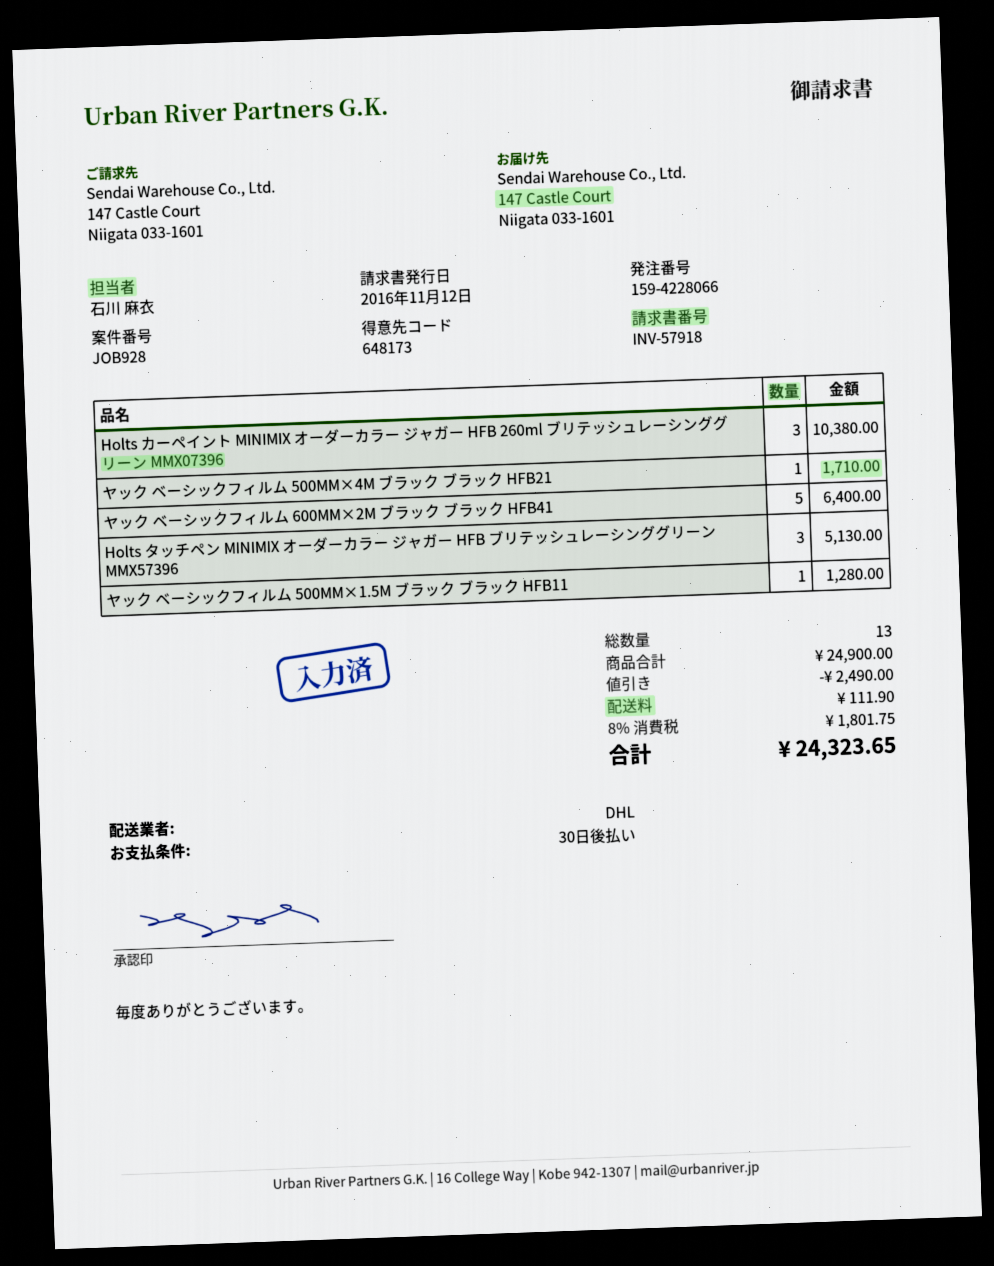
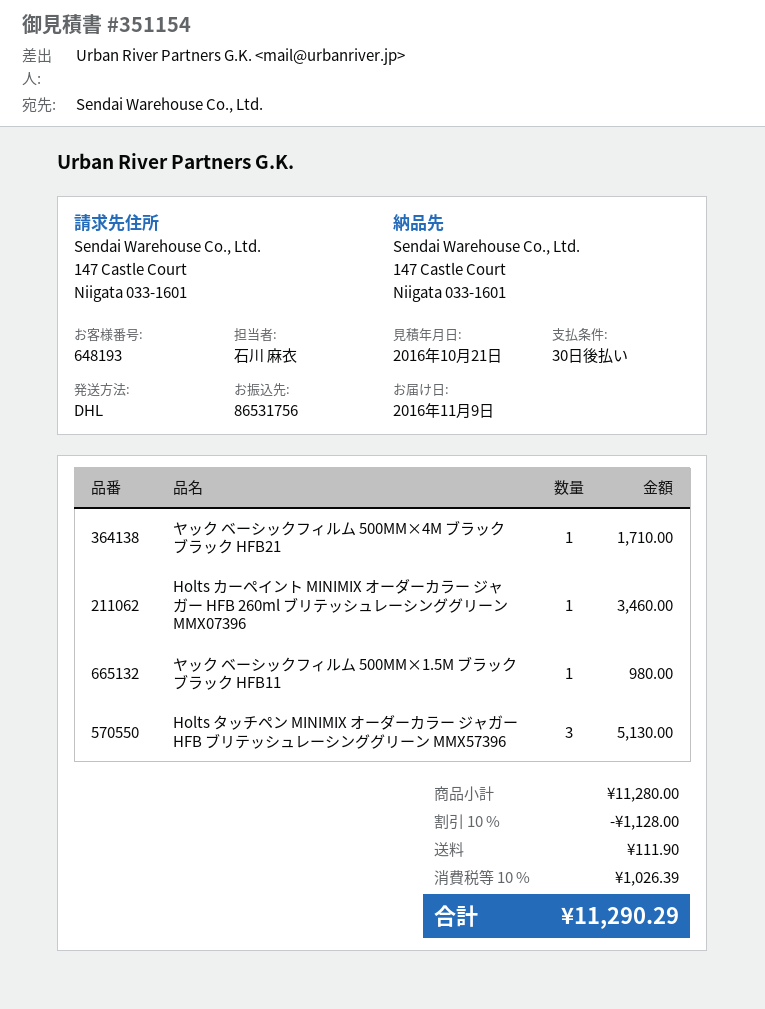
customer number: 648173 -> 648193
Holts カーペイント MINIMIX オーダーカラー ジャガー HFB 260ml ブリテッシュレーシンググリーン MMX07396: 3 for 10380.00 -> 1 for 3460.00
ヤック ベーシックフィルム 600MM×2M ブラック ブラック HFB41: 5 for 6400.00 -> none
ヤック ベーシックフィルム 500MM×1.5M ブラック ブラック HFB11: 1 for 1280.00 -> 1 for 980.00
subtotal: 24900.00 -> 11280.00
discount: 2490.00 -> 1128.00
tax: 8% = 1801.75 -> 10% = 1026.39
total: 24323.65 -> 11290.29

